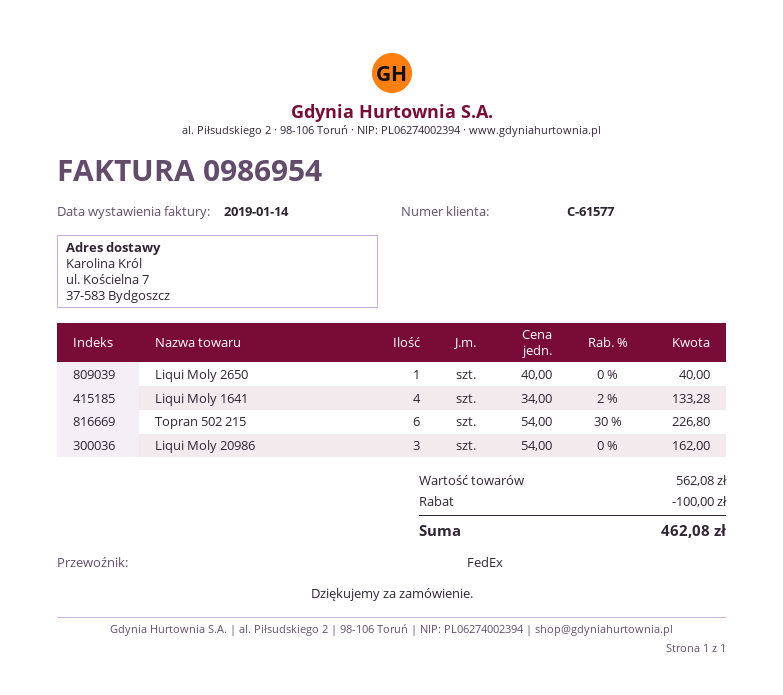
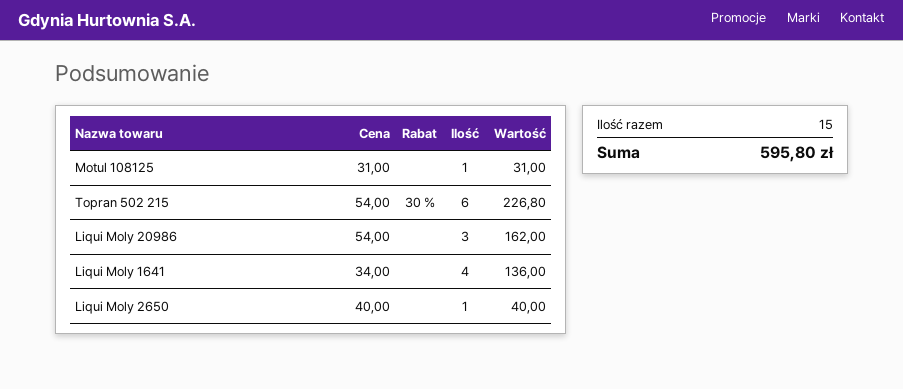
Liqui Moly 1641: 4 x 34.00 - 2% = 133.28 -> 4 x 34.00 = 136.00
Motul 108125: none -> 1 x 31.00 = 31.00
discount: 100.00 -> none
total: 462.08 -> 595.80

